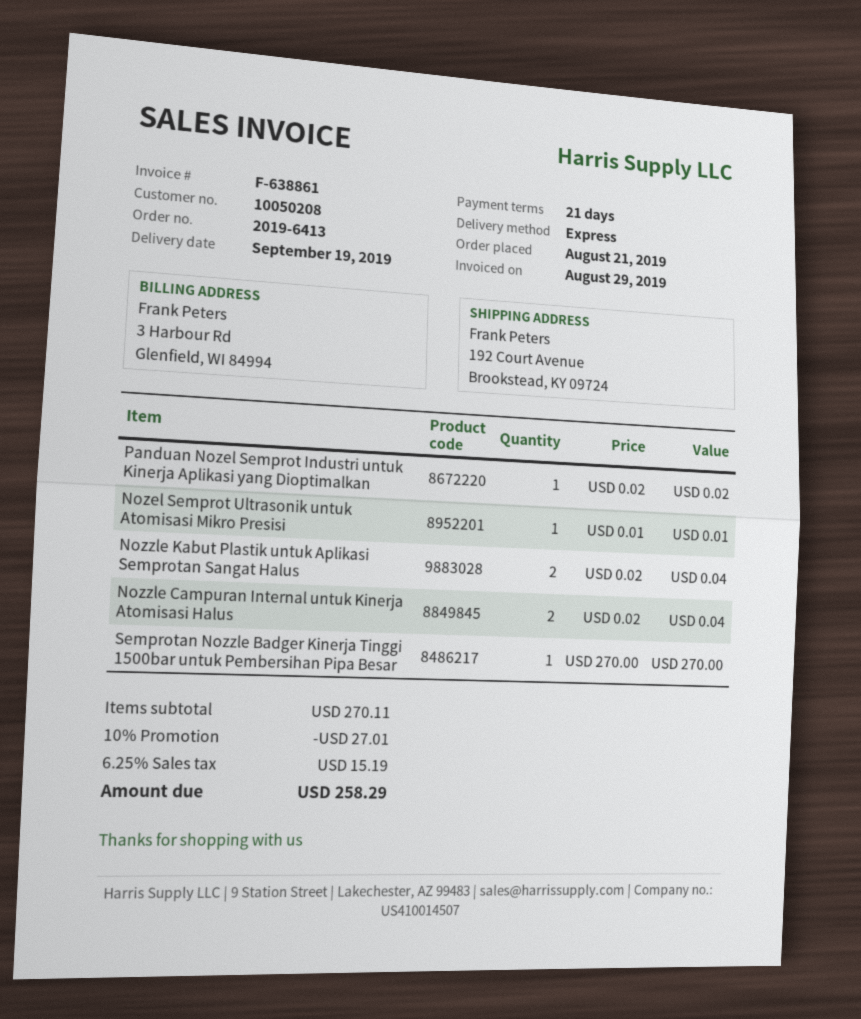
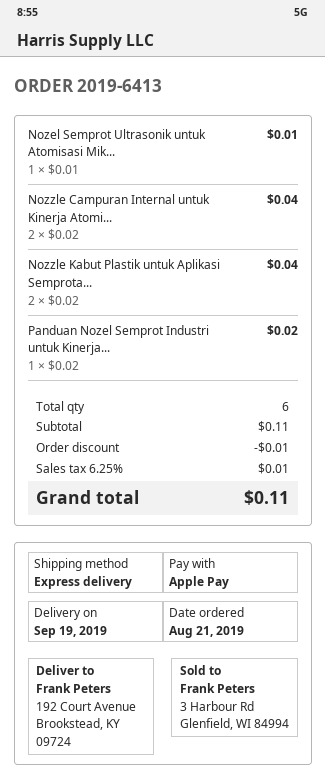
Semprotan Nozzle Badger Kinerja Tinggi 1500bar untuk Pembersihan Pipa Besar: 1 x 270.00 = 270.00 -> none
subtotal: 270.11 -> 0.11
discount: 27.01 -> 0.01
tax: 6.25% = 15.19 -> 6.25% = 0.01
total: 258.29 -> 0.11

